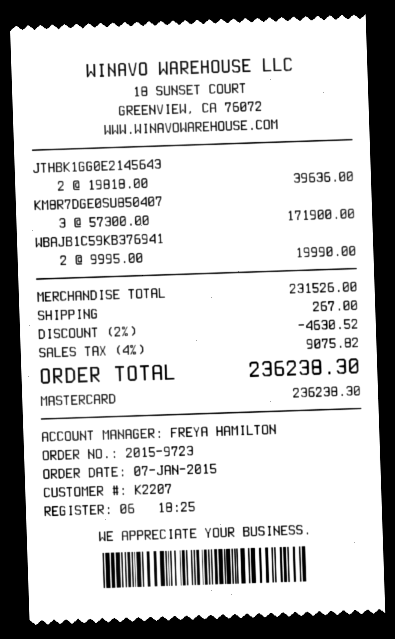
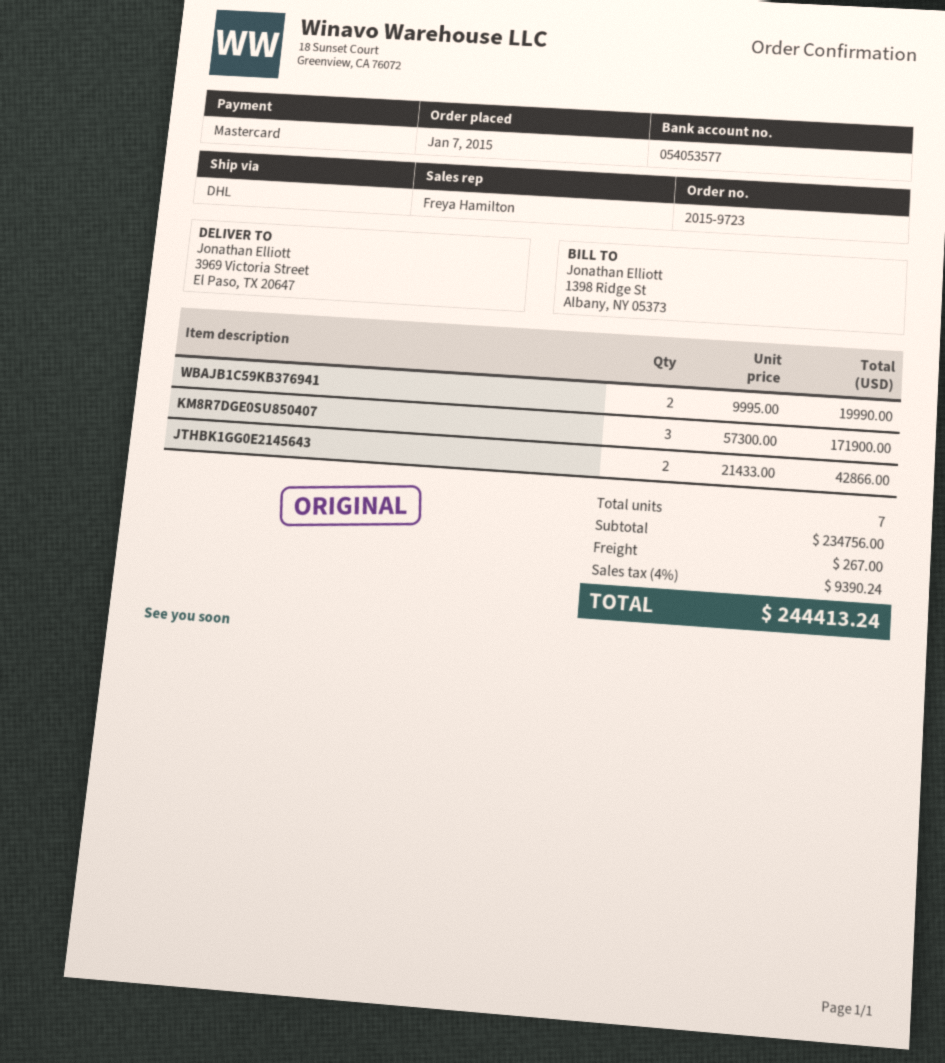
JTHBK1GG0E2145643: 2 x 19818.00 = 39636.00 -> 2 x 21433.00 = 42866.00
subtotal: 231526.00 -> 234756.00
discount: 2% = 4630.52 -> none
tax: 4% = 9075.82 -> 4% = 9390.24
total: 236238.30 -> 244413.24

